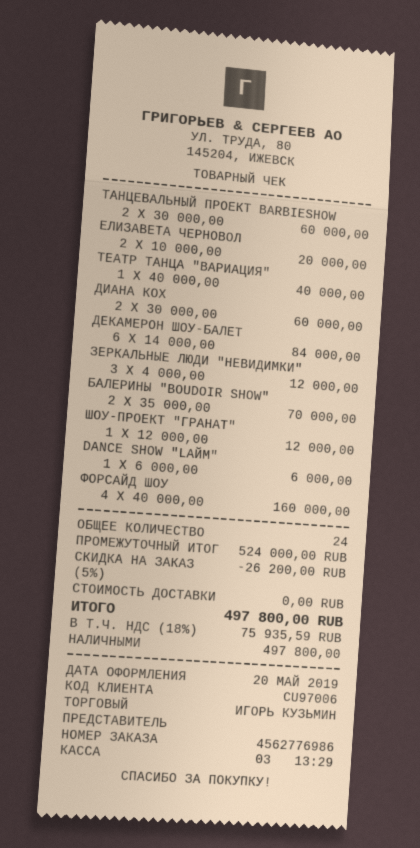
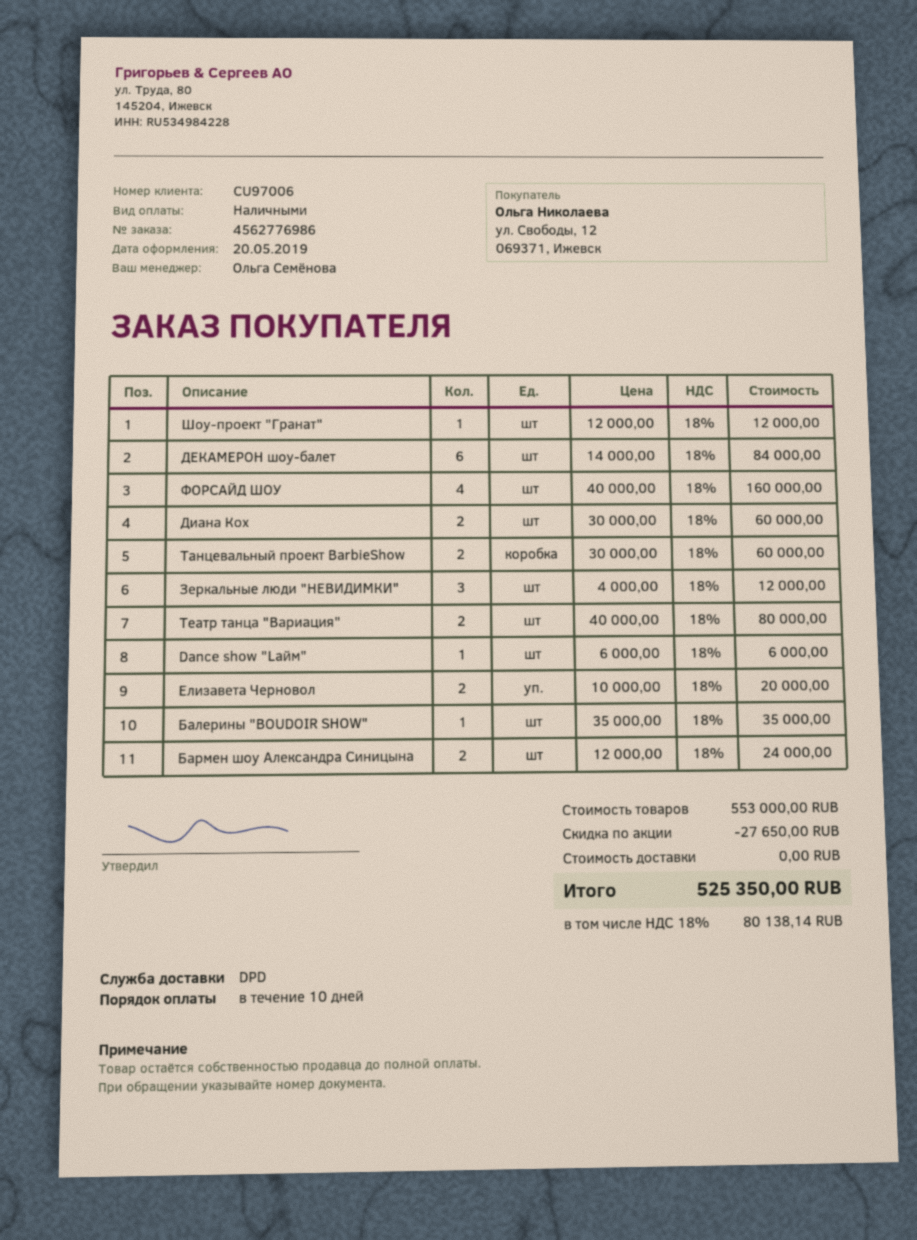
sales rep: ИГОРЬ КУЗЬМИН -> Ольга Семёнова
ТЕАТР ТАНЦА "ВАРИАЦИЯ": 1 x 40000.00 = 40000.00 -> 2 x 40000.00 = 80000.00
БАЛЕРИНЫ "BOUDOIR SHOW": 2 x 35000.00 = 70000.00 -> 1 x 35000.00 = 35000.00
Бармен шоу Александра Синицына: none -> 2 x 12000.00 = 24000.00
subtotal: 524000.00 -> 553000.00
discount: 26200.00 -> 27650.00
tax: 18% = 75935.59 -> 18% = 80138.14
total: 497800.00 -> 525350.00

